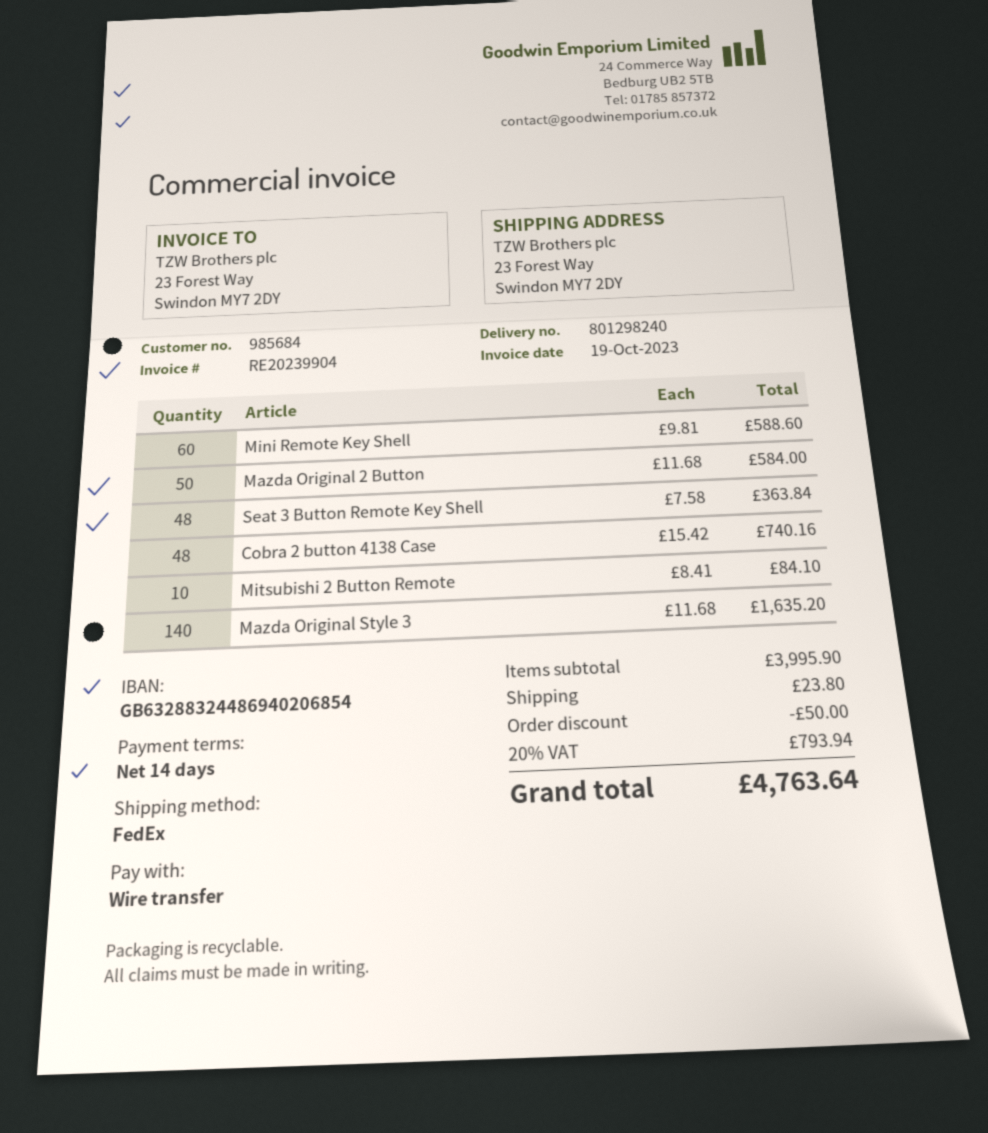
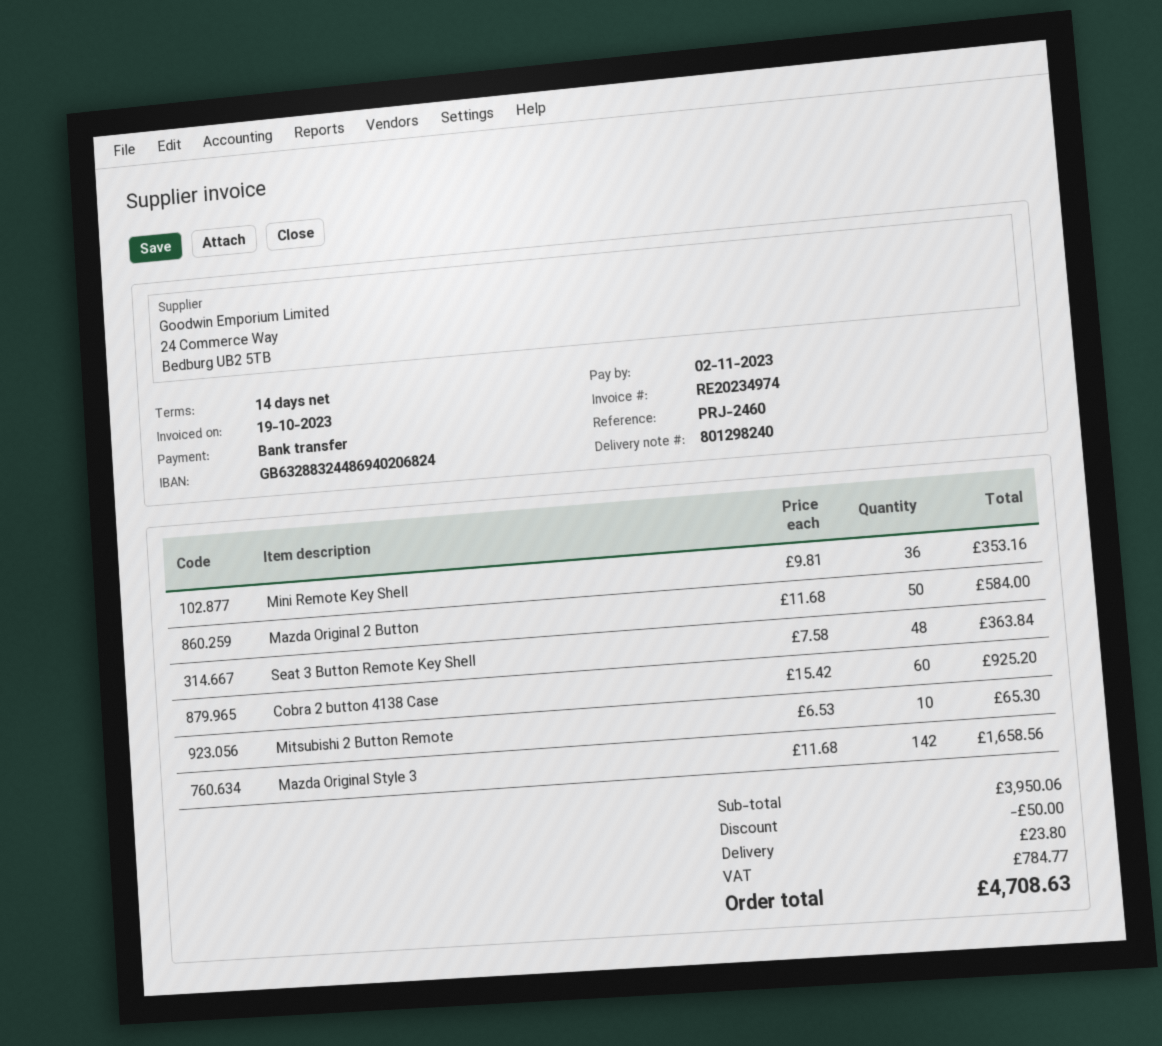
invoice number: RE20239904 -> RE20234974
bank account: GB63288324486940206854 -> GB63288324486940206824
Mini Remote Key Shell: 60 x 9.81 = 588.60 -> 36 x 9.81 = 353.16
Cobra 2 button 4138 Case: 48 x 15.42 = 740.16 -> 60 x 15.42 = 925.20
Mitsubishi 2 Button Remote: 10 x 8.41 = 84.10 -> 10 x 6.53 = 65.30
Mazda Original Style 3: 140 x 11.68 = 1635.20 -> 142 x 11.68 = 1658.56
subtotal: 3995.90 -> 3950.06
tax: 793.94 -> 784.77
total: 4763.64 -> 4708.63

